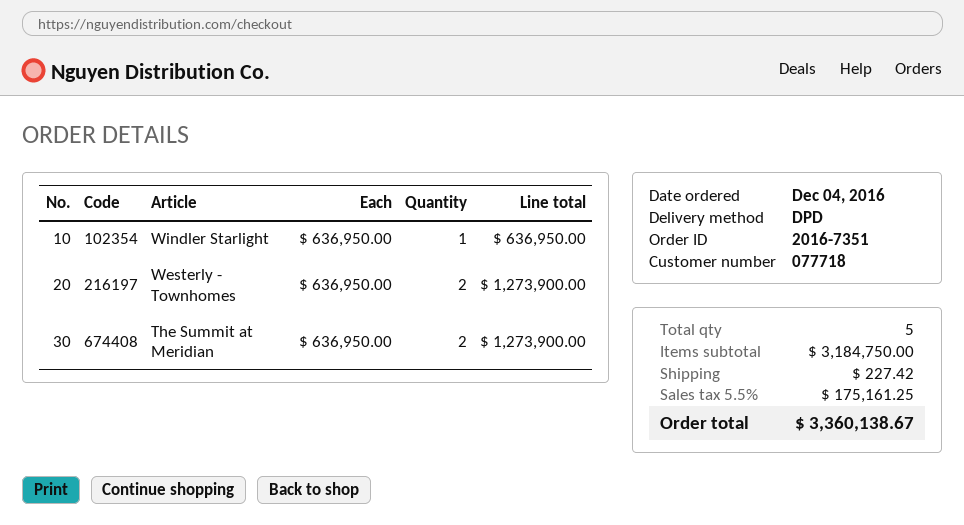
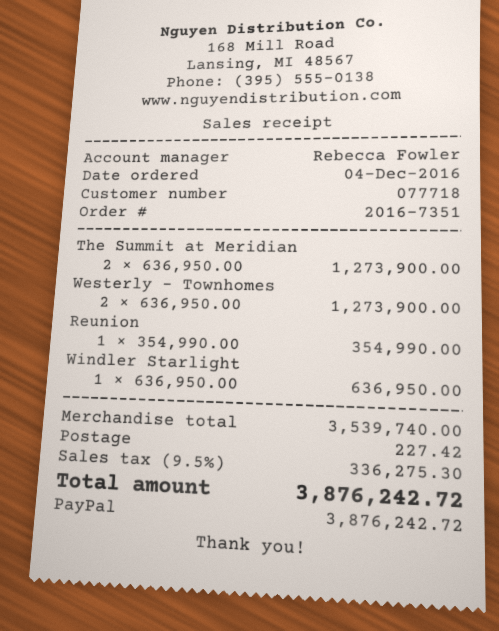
Reunion: none -> 1 x 354990.00 = 354990.00
subtotal: 3184750.00 -> 3539740.00
tax: 5.5% = 175161.25 -> 9.5% = 336275.30
total: 3360138.67 -> 3876242.72

